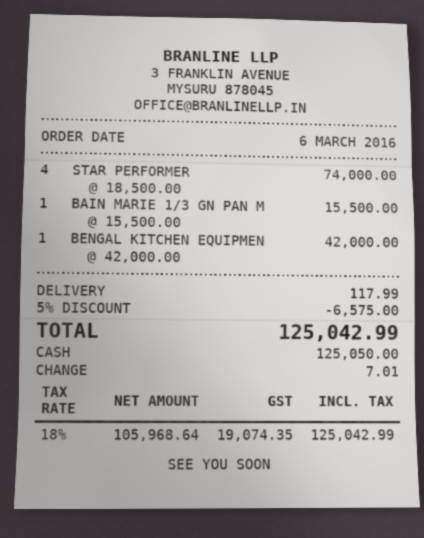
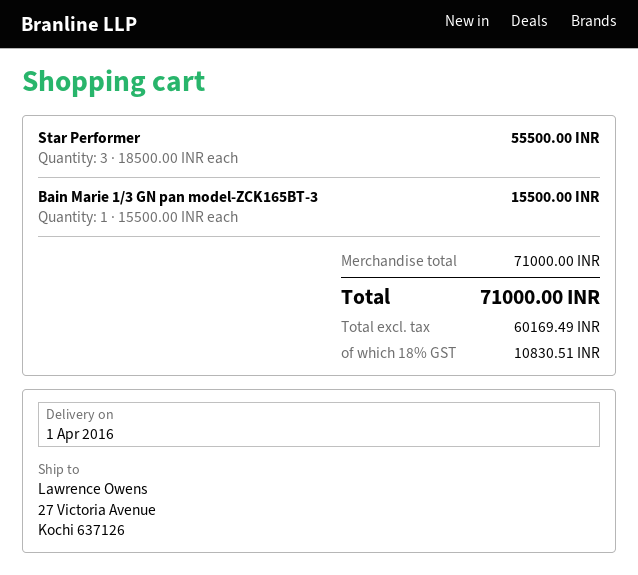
STAR PERFORMER: 4 x 18500.00 = 74000.00 -> 3 x 18500.00 = 55500.00
BENGAL KITCHEN EQUIPMEN: 1 x 42000.00 = 42000.00 -> none
discount: 5% = 6575.00 -> none
shipping: 117.99 -> none
net: 105968.64 -> 60169.49
tax: 18% = 19074.35 -> 18% = 10830.51
total: 125042.99 -> 71000.00

